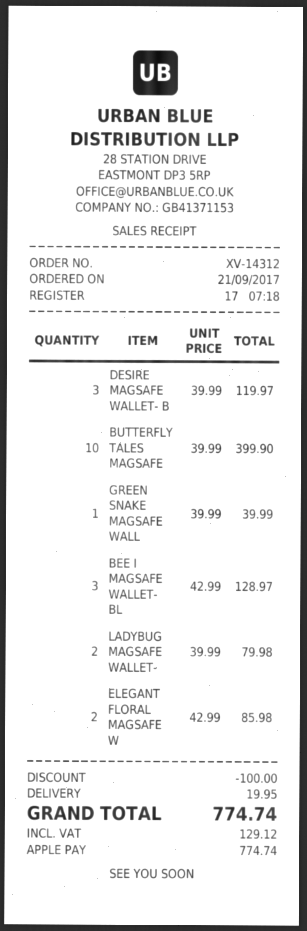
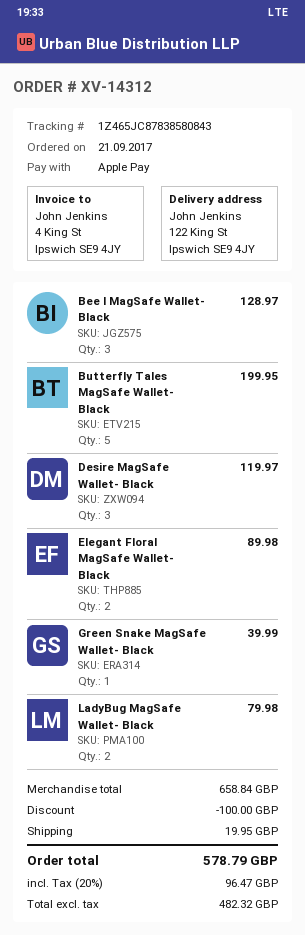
BUTTERFLY TALES MAGSAFE: 10 for 399.90 -> 5 for 199.95
ELEGANT FLORAL MAGSAFE W: 2 for 85.98 -> 2 for 89.98
tax: 129.12 -> 96.47
total: 774.74 -> 578.79

